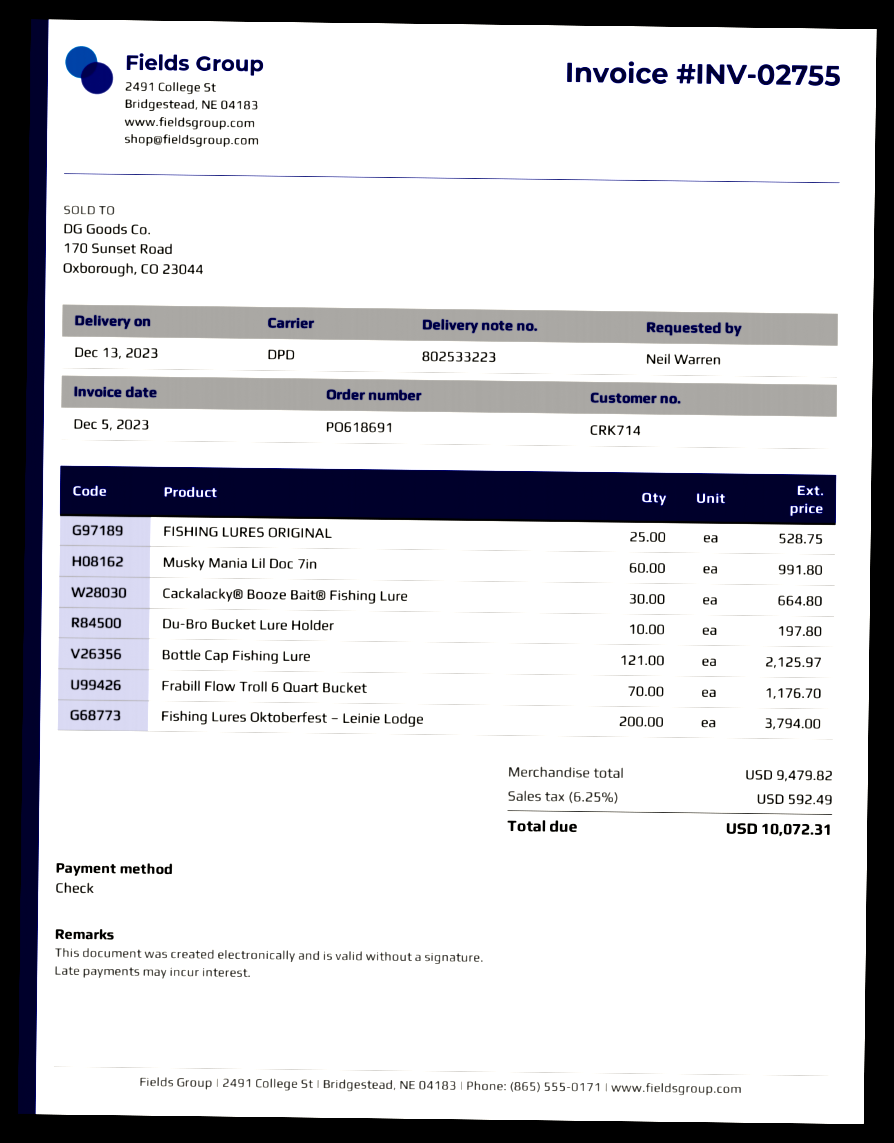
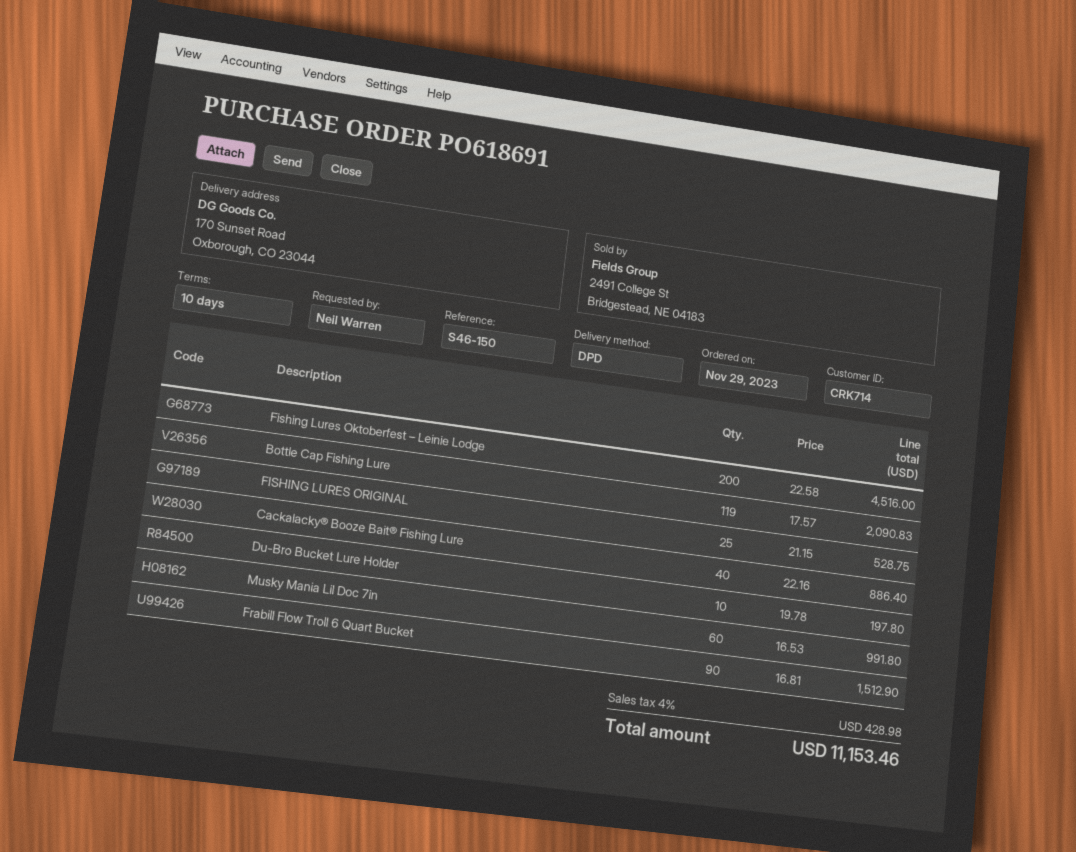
Cackalacky® Booze Bait® Fishing Lure: 30 for 664.80 -> 40 for 886.40
Bottle Cap Fishing Lure: 121 for 2125.97 -> 119 for 2090.83
Frabill Flow Troll 6 Quart Bucket: 70 for 1176.70 -> 90 for 1512.90
Fishing Lures Oktoberfest – Leinie Lodge: 200 for 3794.00 -> 200 for 4516.00
tax: 6.25% = 592.49 -> 4% = 428.98
total: 10072.31 -> 11153.46

